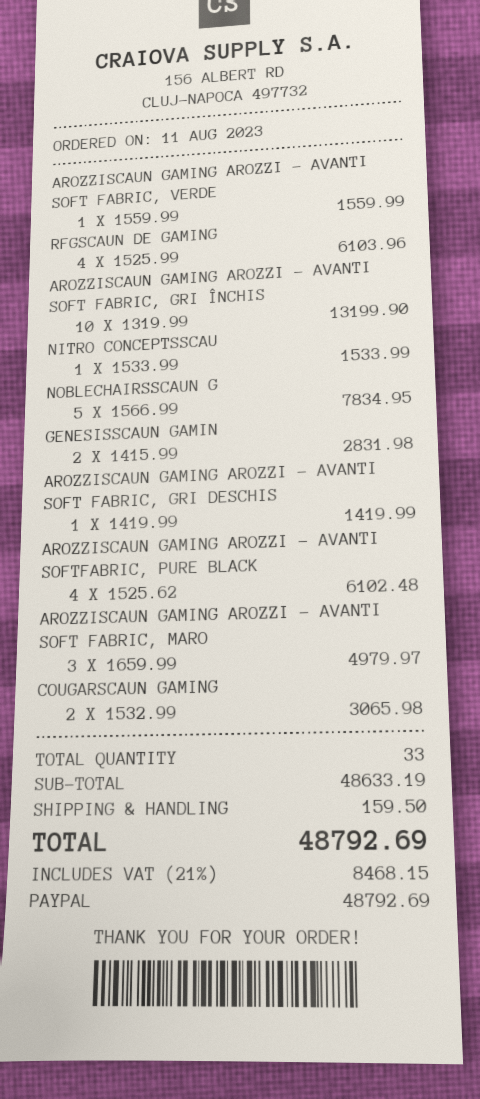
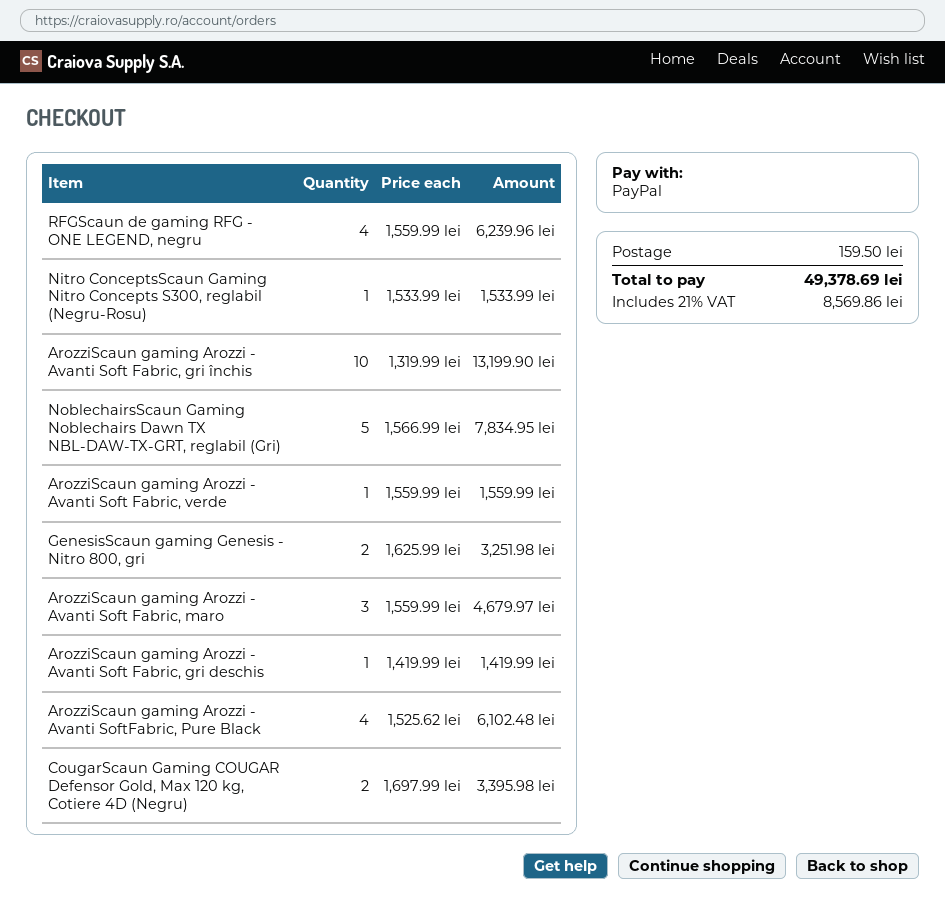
RFGSCAUN DE GAMING: 4 x 1525.99 = 6103.96 -> 4 x 1559.99 = 6239.96
GENESISSCAUN GAMIN: 2 x 1415.99 = 2831.98 -> 2 x 1625.99 = 3251.98
AROZZISCAUN GAMING AROZZI - AVANTI SOFT FABRIC, MARO: 3 x 1659.99 = 4979.97 -> 3 x 1559.99 = 4679.97
COUGARSCAUN GAMING: 2 x 1532.99 = 3065.98 -> 2 x 1697.99 = 3395.98
tax: 21% = 8468.15 -> 21% = 8569.86
total: 48792.69 -> 49378.69

